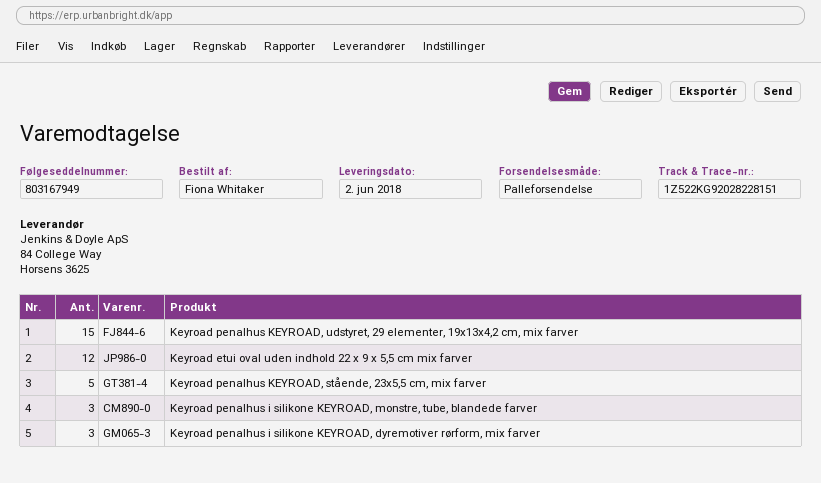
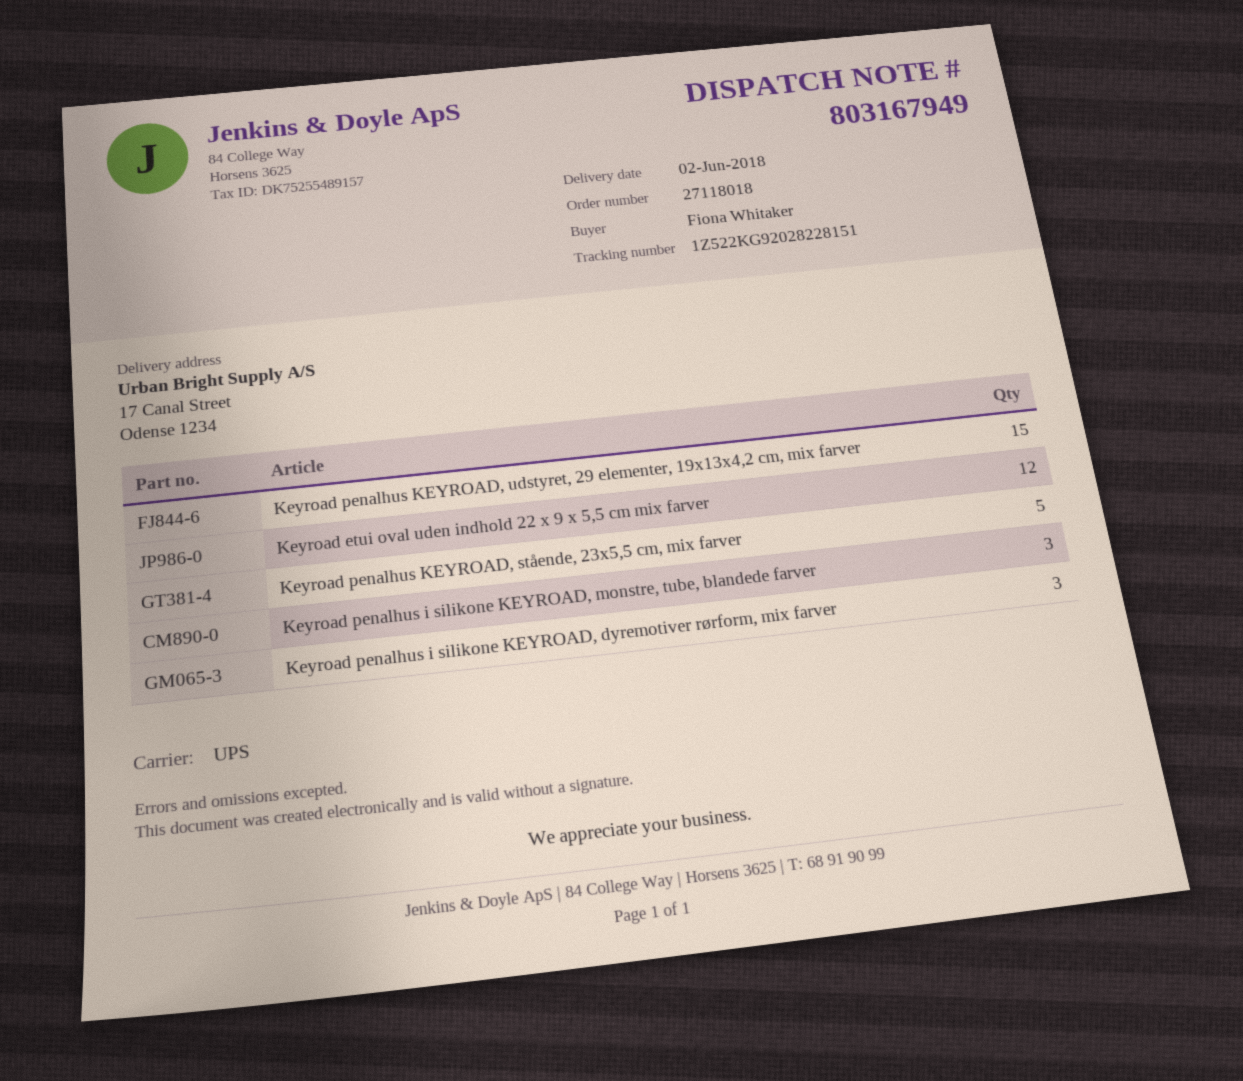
shipping method: pallet freight -> UPS

